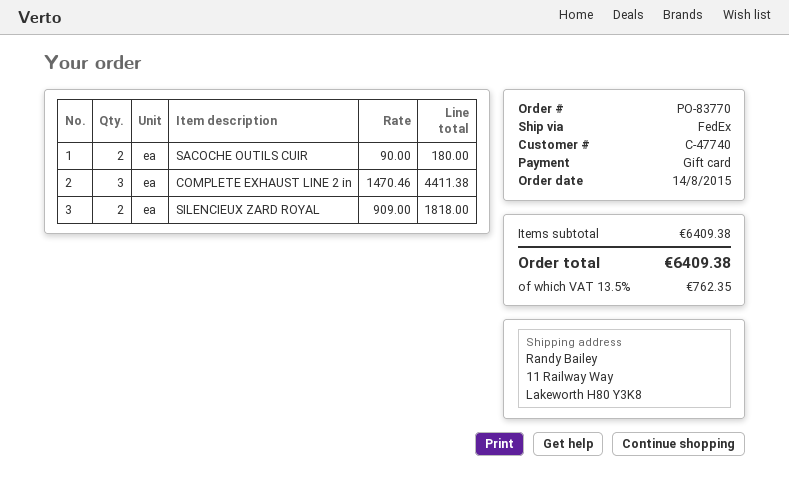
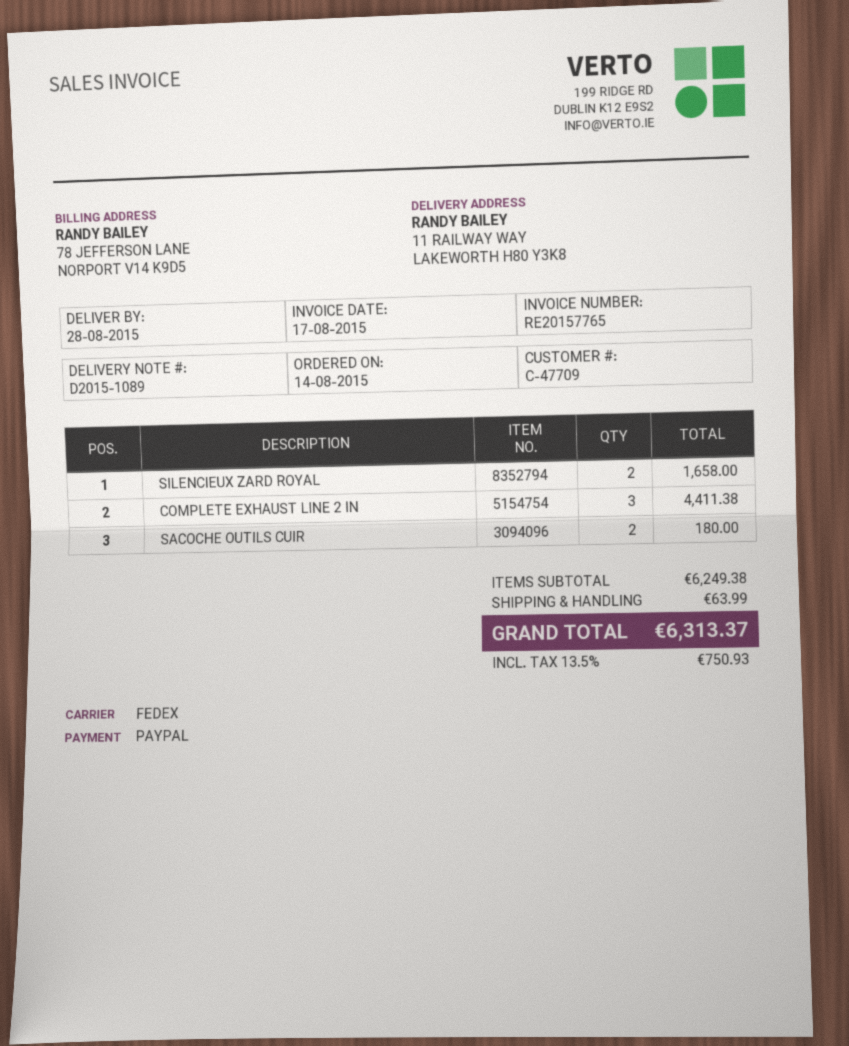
customer number: C-47740 -> C-47709
payment method: gift card -> PayPal
SILENCIEUX ZARD ROYAL: 2 for 1818.00 -> 2 for 1658.00
subtotal: 6409.38 -> 6249.38
shipping: none -> 63.99
tax: 13.5% = 762.35 -> 13.5% = 750.93
total: 6409.38 -> 6313.37

